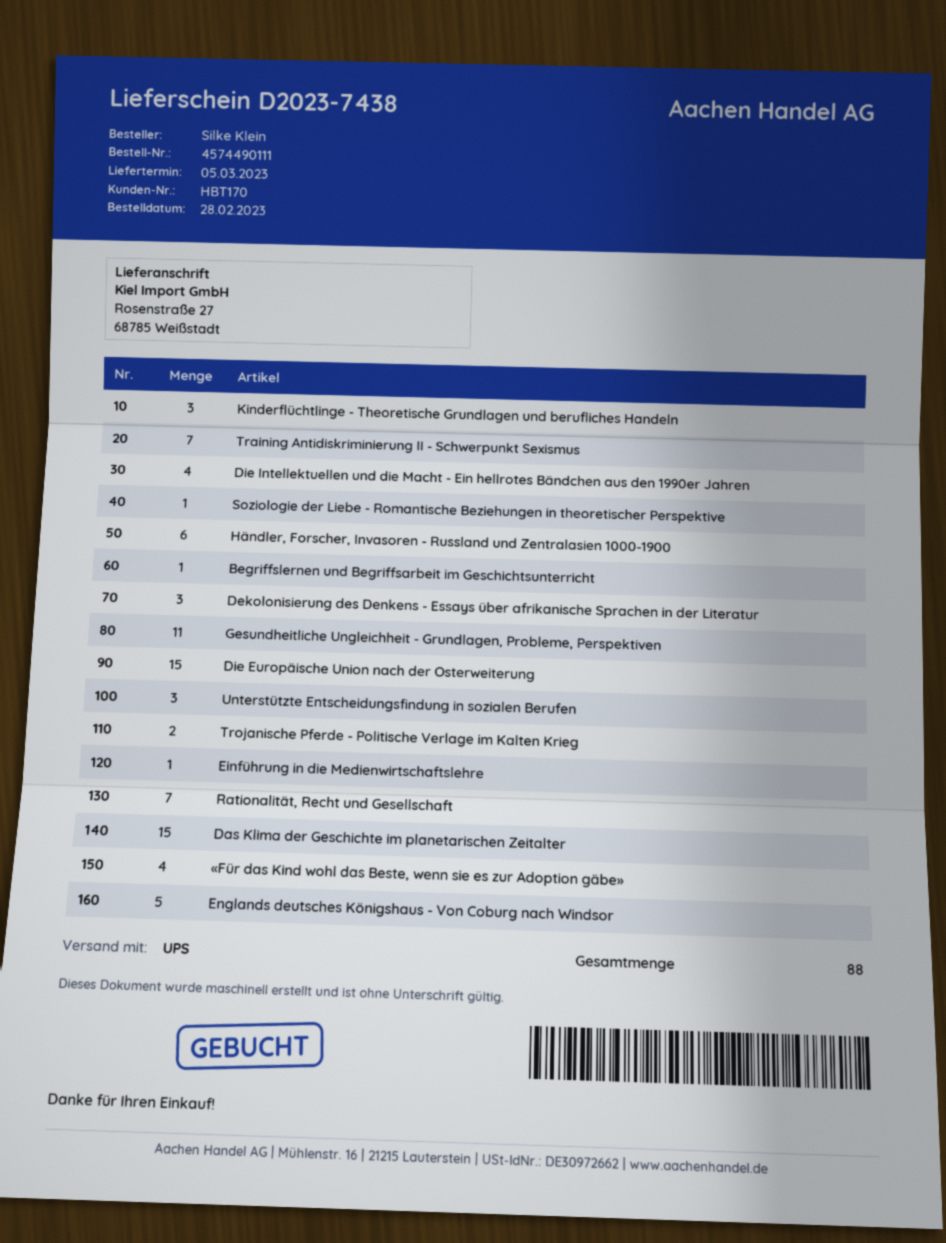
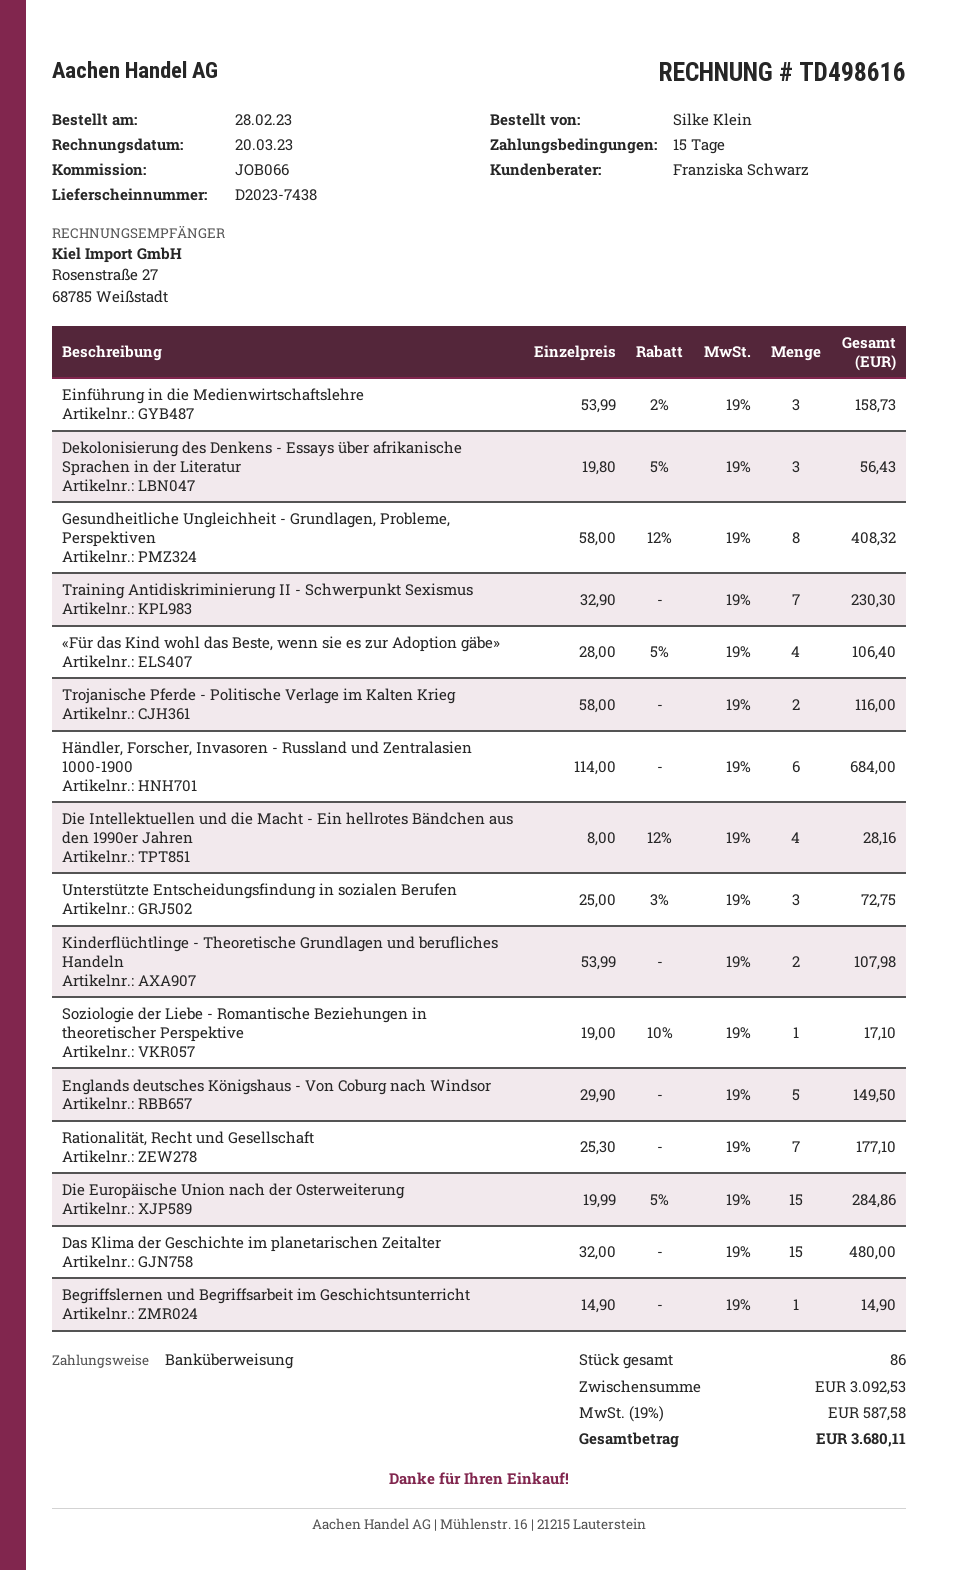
Kinderflüchtlinge - Theoretische Grundlagen und berufliches Handeln: 3 -> 2
Gesundheitliche Ungleichheit - Grundlagen, Probleme, Perspektiven: 11 -> 8
Einführung in die Medienwirtschaftslehre: 1 -> 3
total quantity: 88 -> 86

